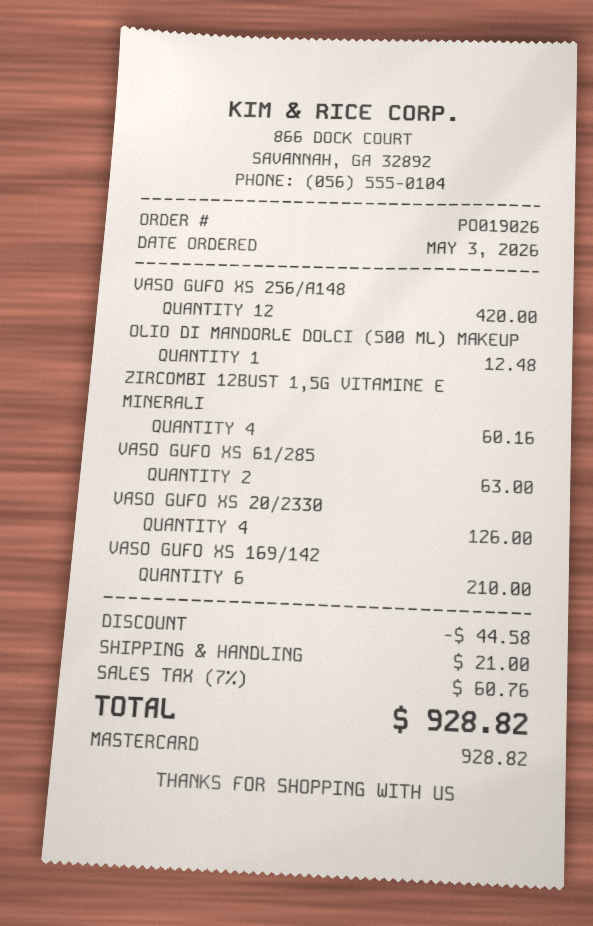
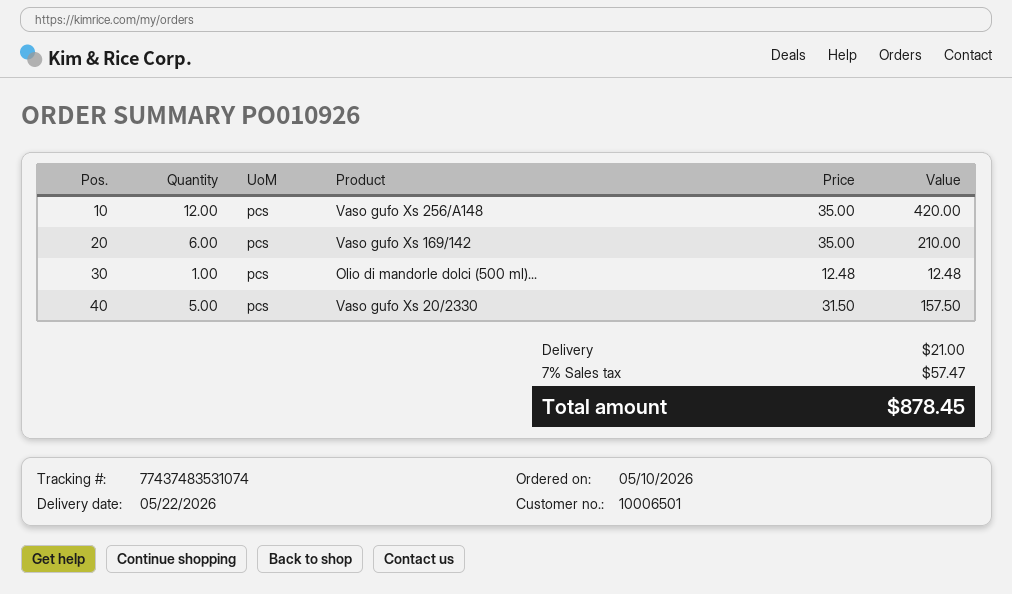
order number: PO019026 -> PO010926
order date: 2026-05-03 -> 2026-05-10
ZIRCOMBI 12BUST 1,5G VITAMINE E MINERALI: 4 for 60.16 -> none
VASO GUFO XS 61/285: 2 for 63.00 -> none
VASO GUFO XS 20/2330: 4 for 126.00 -> 5 for 157.50
discount: 44.58 -> none
tax: 7% = 60.76 -> 7% = 57.47
total: 928.82 -> 878.45

